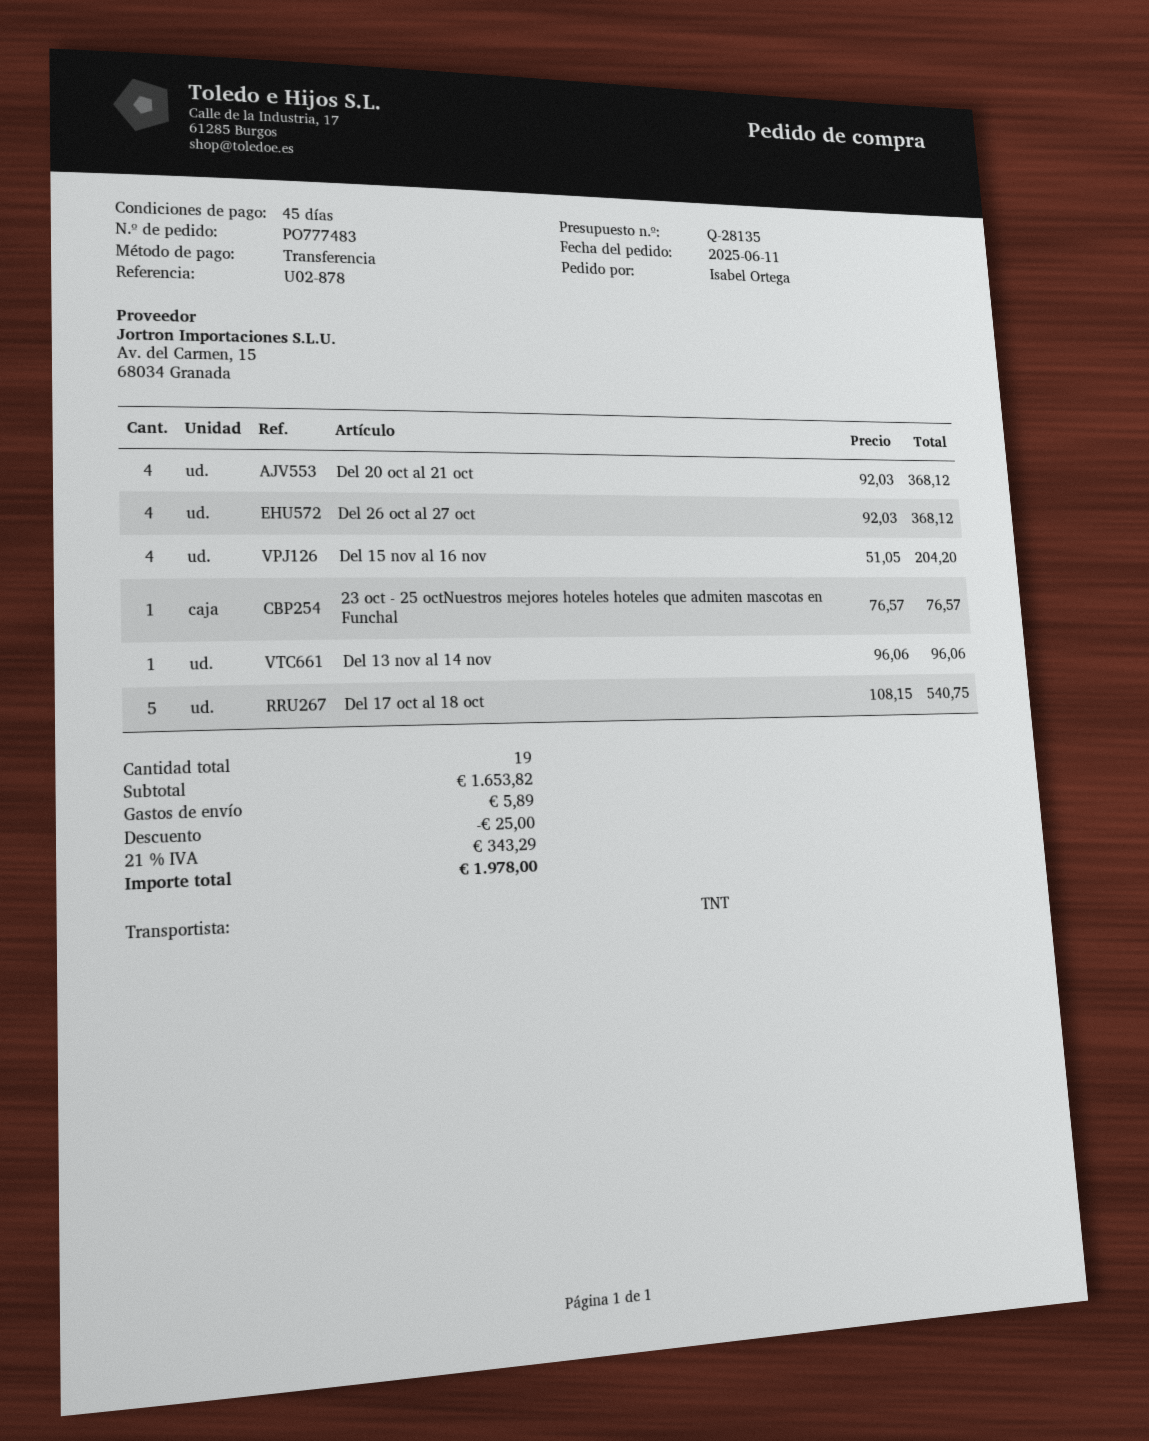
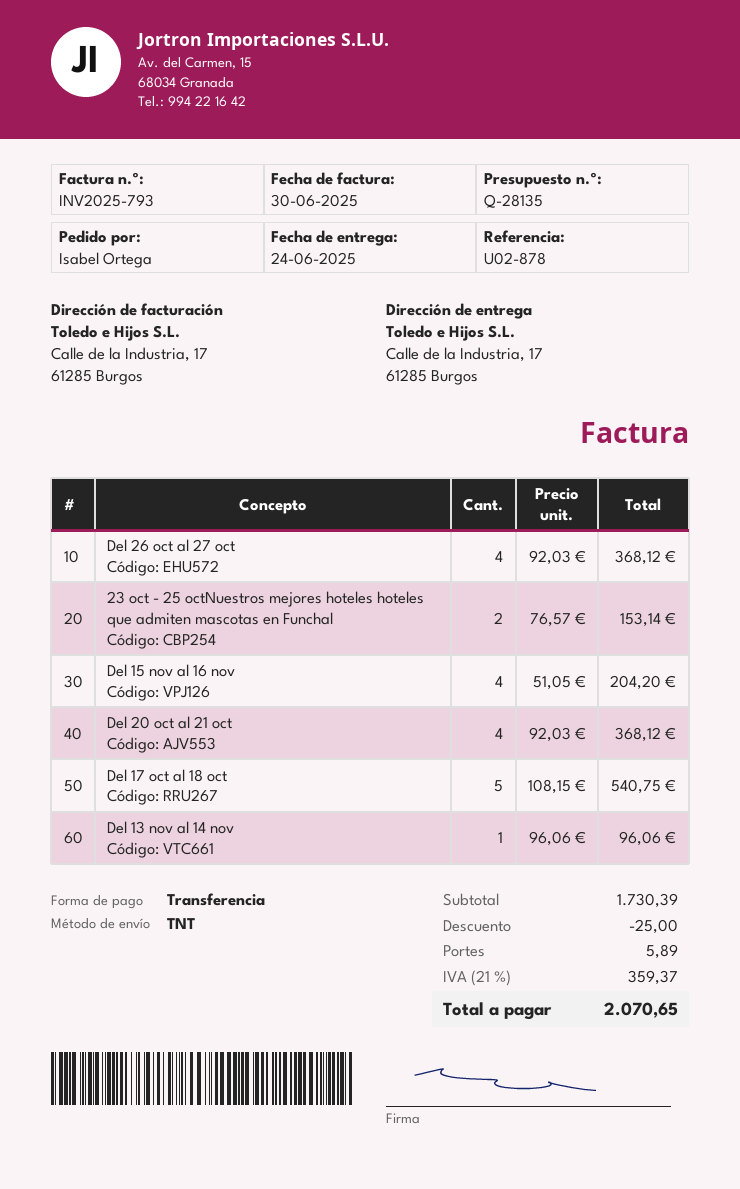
23 oct - 25 octNuestros mejores hoteles hoteles que admiten mascotas en Funchal: 1 x 76.57 = 76.57 -> 2 x 76.57 = 153.14
subtotal: 1653.82 -> 1730.39
tax: 21% = 343.29 -> 21% = 359.37
total: 1978.00 -> 2070.65

